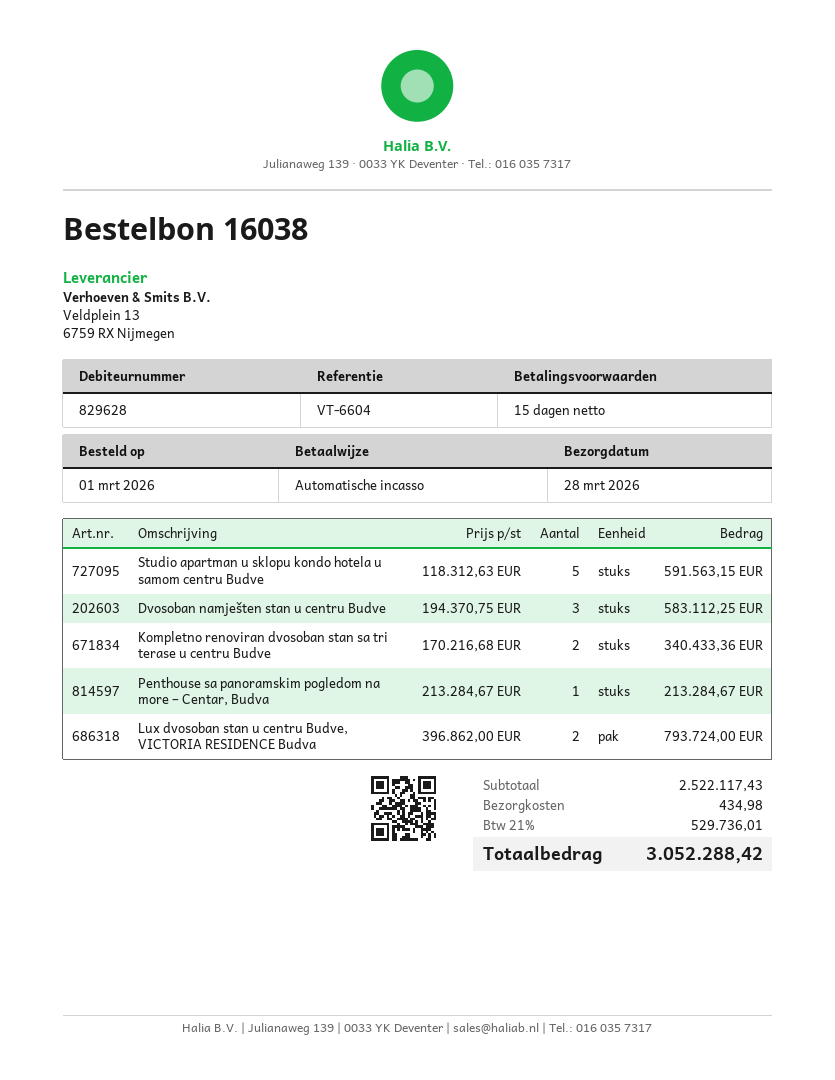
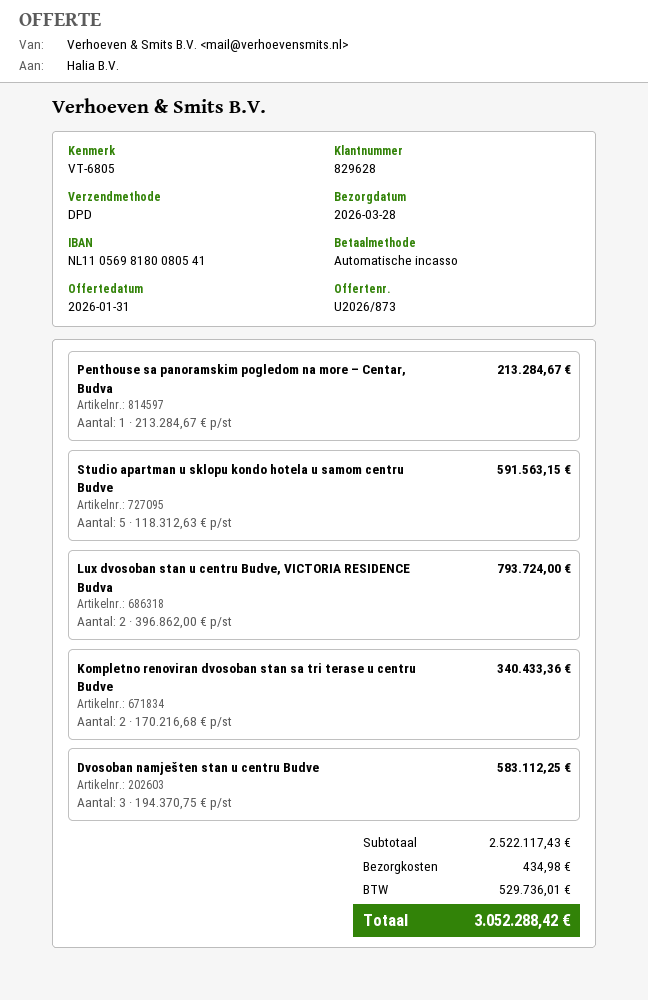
reference: VT-6604 -> VT-6805

